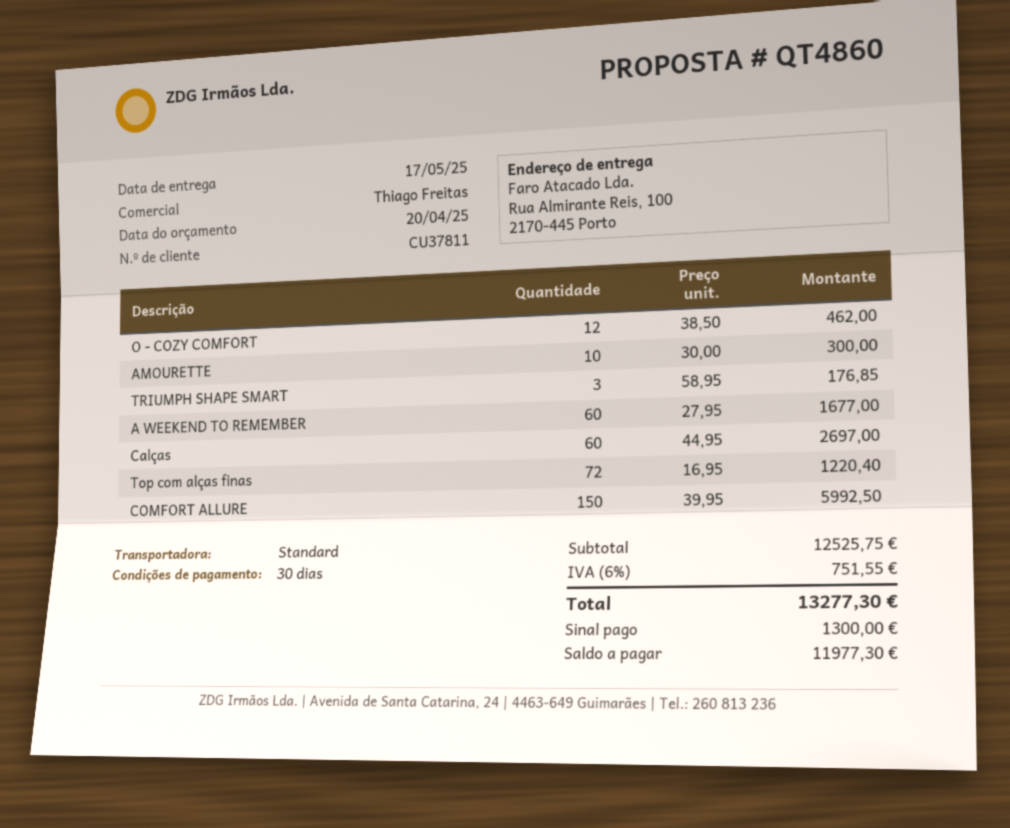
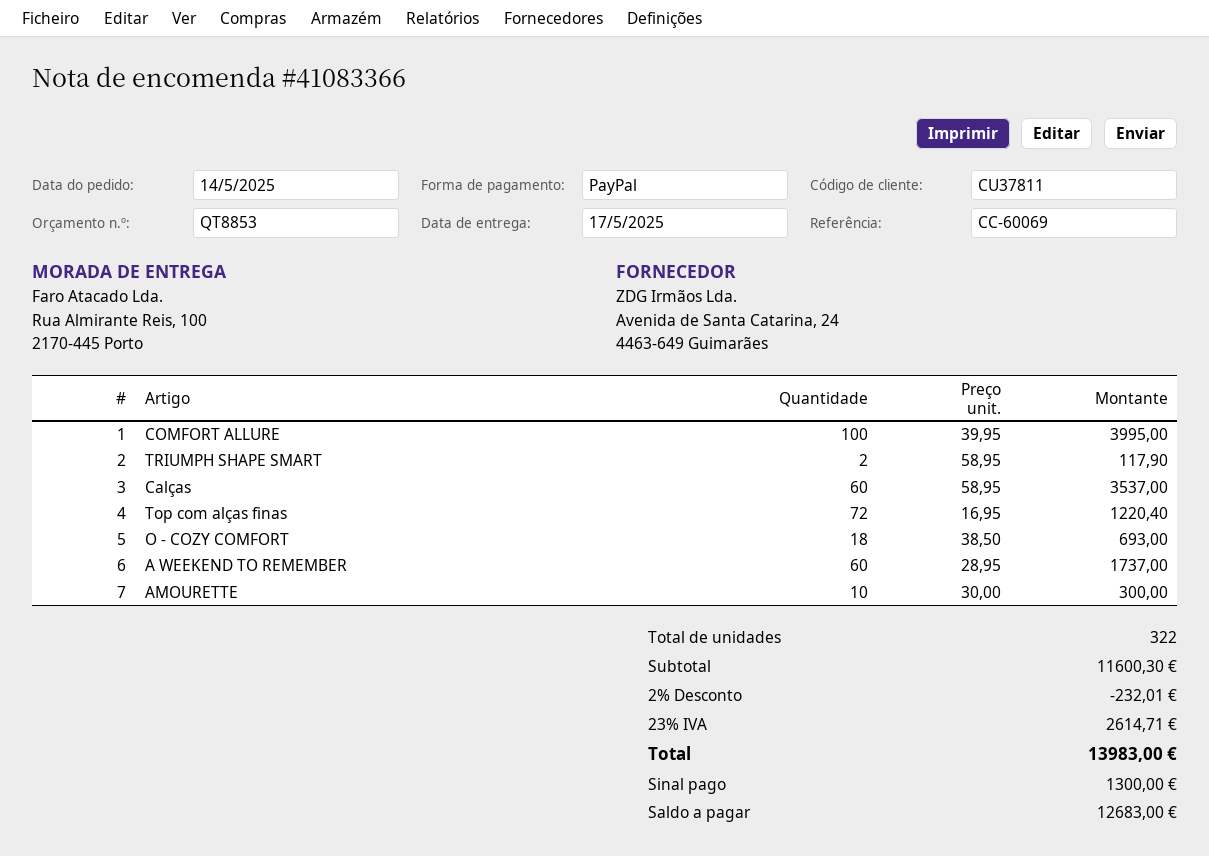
quote number: QT4860 -> QT8853
O - COZY COMFORT: 12 x 38.50 = 462.00 -> 18 x 38.50 = 693.00
TRIUMPH SHAPE SMART: 3 x 58.95 = 176.85 -> 2 x 58.95 = 117.90
A WEEKEND TO REMEMBER: 60 x 27.95 = 1677.00 -> 60 x 28.95 = 1737.00
Calças: 60 x 44.95 = 2697.00 -> 60 x 58.95 = 3537.00
COMFORT ALLURE: 150 x 39.95 = 5992.50 -> 100 x 39.95 = 3995.00
subtotal: 12525.75 -> 11600.30
discount: none -> 2% = 232.01
tax: 6% = 751.55 -> 23% = 2614.71
total: 13277.30 -> 13983.00
balance: 11977.30 -> 12683.00

